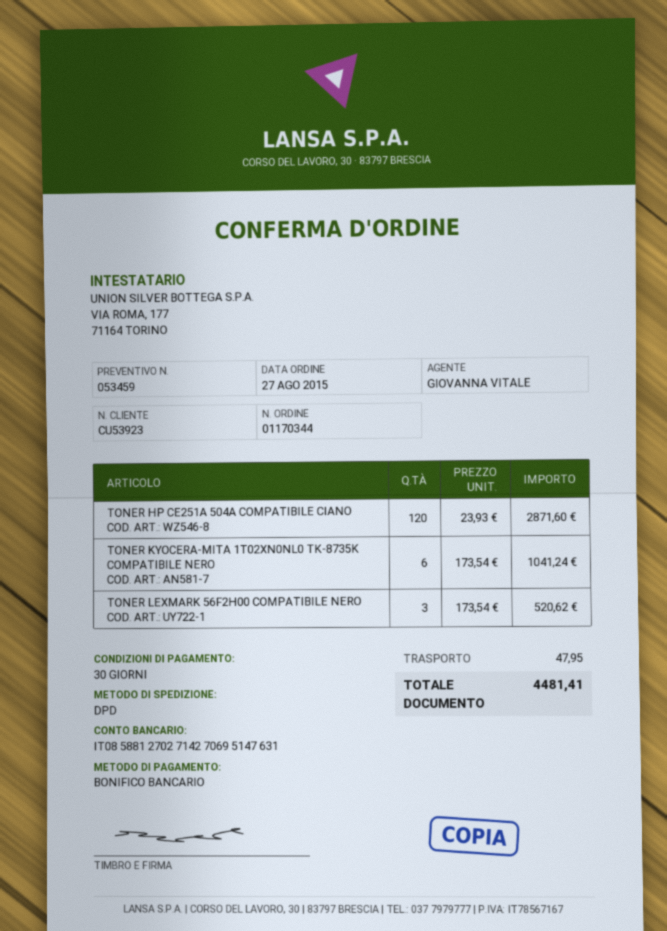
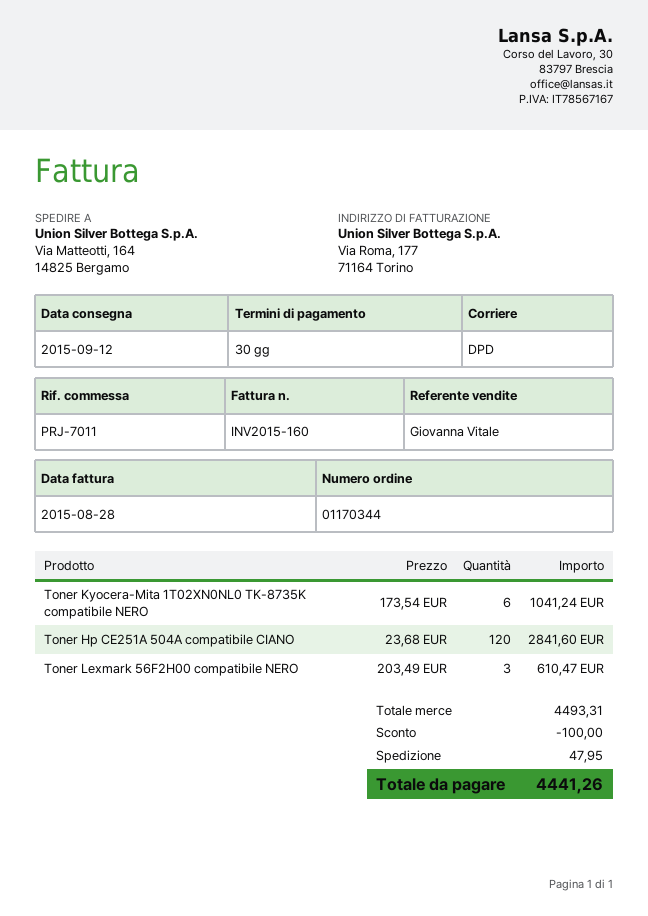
TONER HP CE251A 504A COMPATIBILE CIANO: 120 x 23.93 = 2871.60 -> 120 x 23.68 = 2841.60
TONER LEXMARK 56F2H00 COMPATIBILE NERO: 3 x 173.54 = 520.62 -> 3 x 203.49 = 610.47
discount: none -> 100.00
total: 4481.41 -> 4441.26

